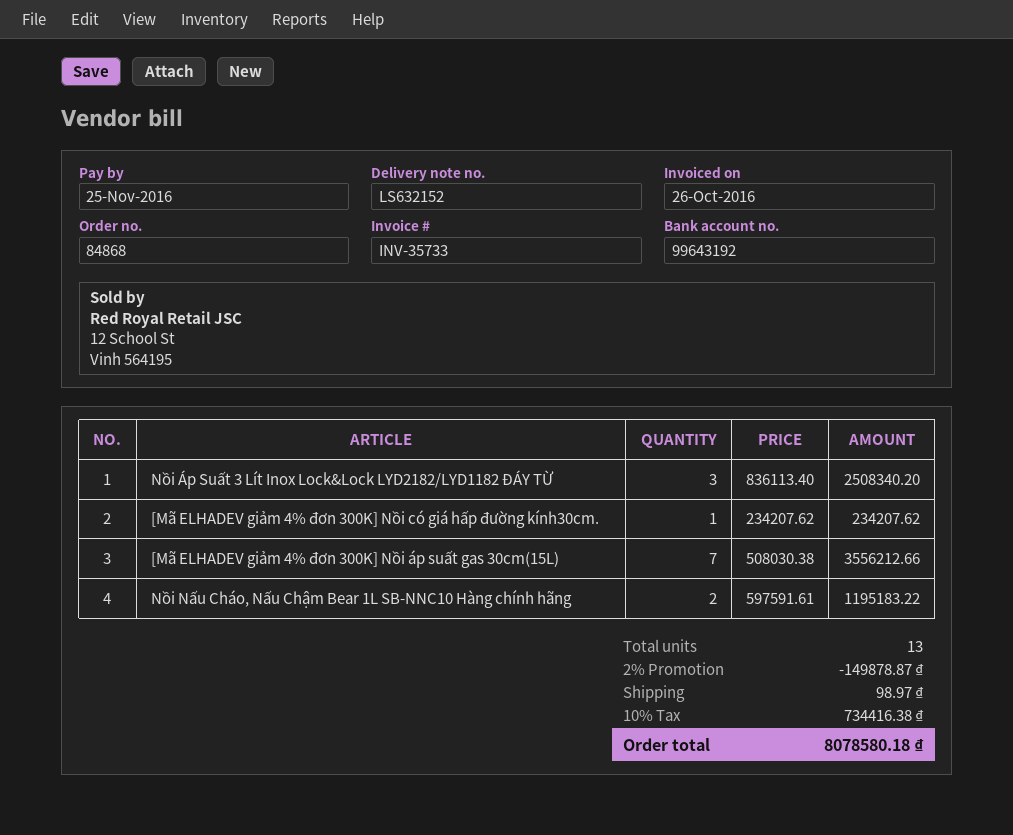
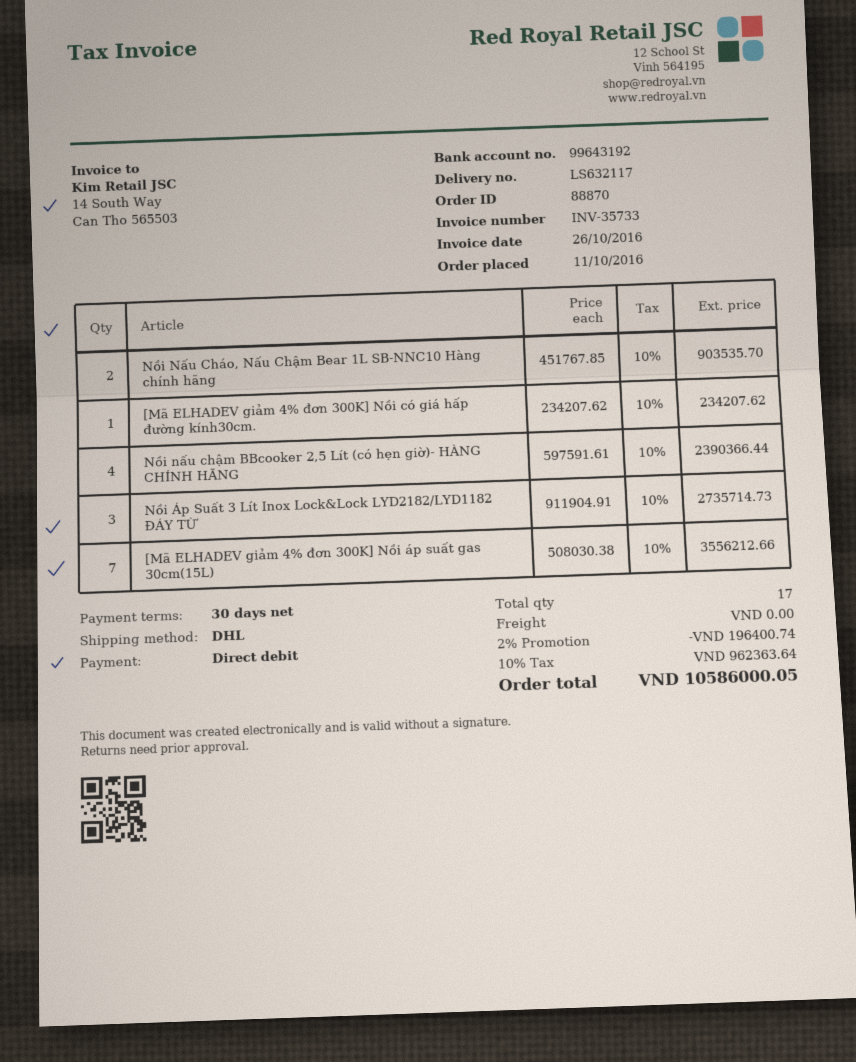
order number: 84868 -> 88870
delivery note number: LS632152 -> LS632117
Nồi Áp Suất 3 Lít Inox Lock&Lock LYD2182/LYD1182 ĐÁY TỪ: 3 x 836113.40 = 2508340.20 -> 3 x 911904.91 = 2735714.73
Nồi Nấu Cháo, Nấu Chậm Bear 1L SB-NNC10 Hàng chính hãng: 2 x 597591.61 = 1195183.22 -> 2 x 451767.85 = 903535.70
Nồi nấu chậm BBcooker 2,5 Lít (có hẹn giờ)- HÀNG CHÍNH HÃNG: none -> 4 x 597591.61 = 2390366.44
total quantity: 13 -> 17
discount: 2% = 149878.87 -> 2% = 196400.74
shipping: 98.97 -> 0.00
tax: 10% = 734416.38 -> 10% = 962363.64
total: 8078580.18 -> 10586000.05

